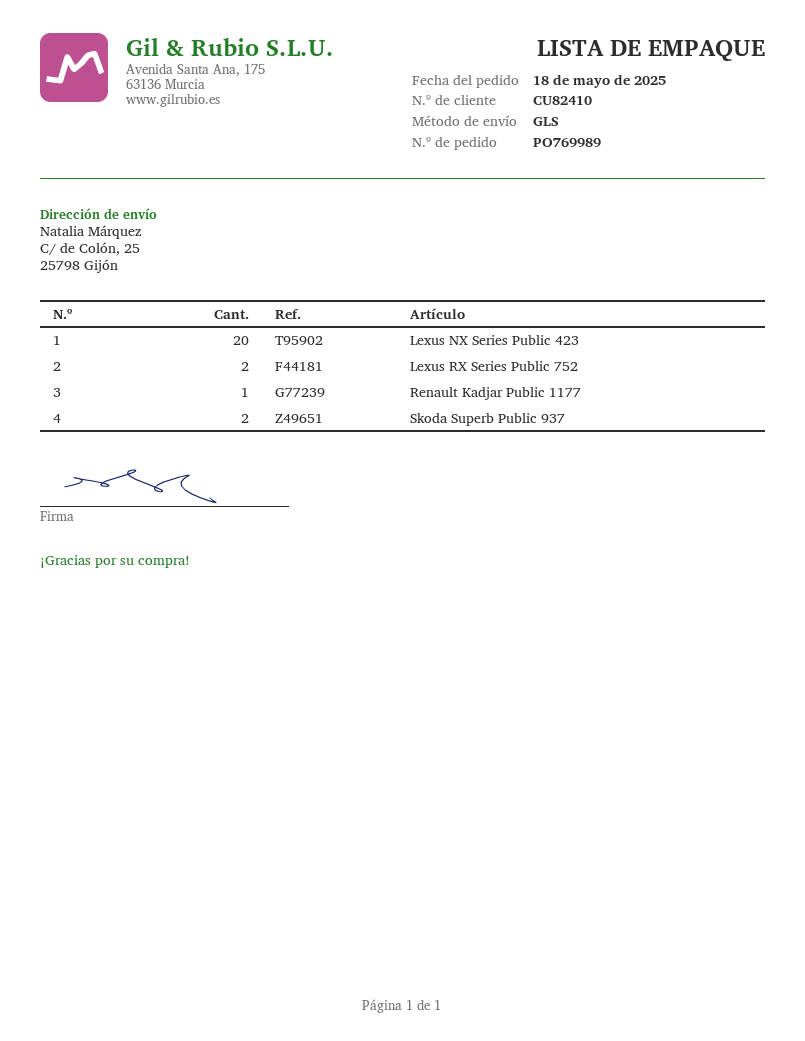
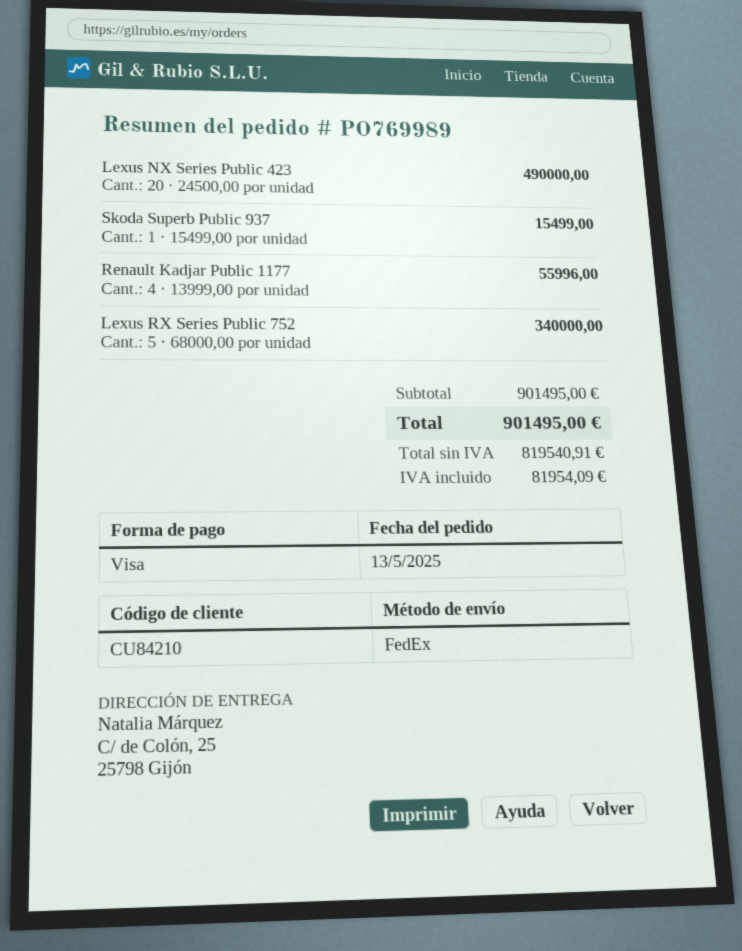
order date: 2025-05-18 -> 2025-05-13
customer number: CU82410 -> CU84210
shipping method: GLS -> FedEx
Lexus RX Series Public 752: 2 -> 5
Renault Kadjar Public 1177: 1 -> 4
Skoda Superb Public 937: 2 -> 1

